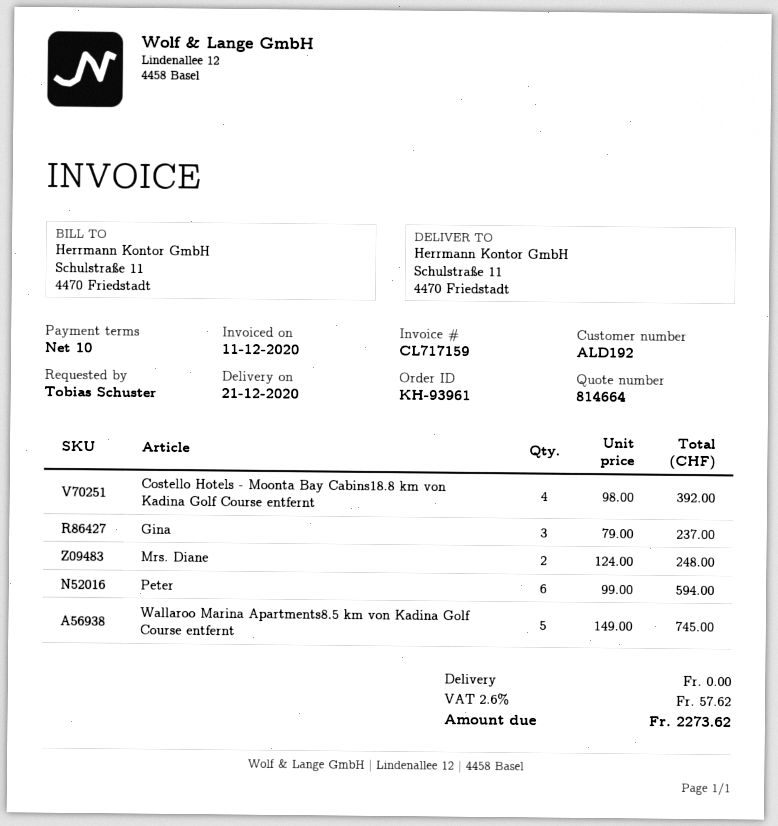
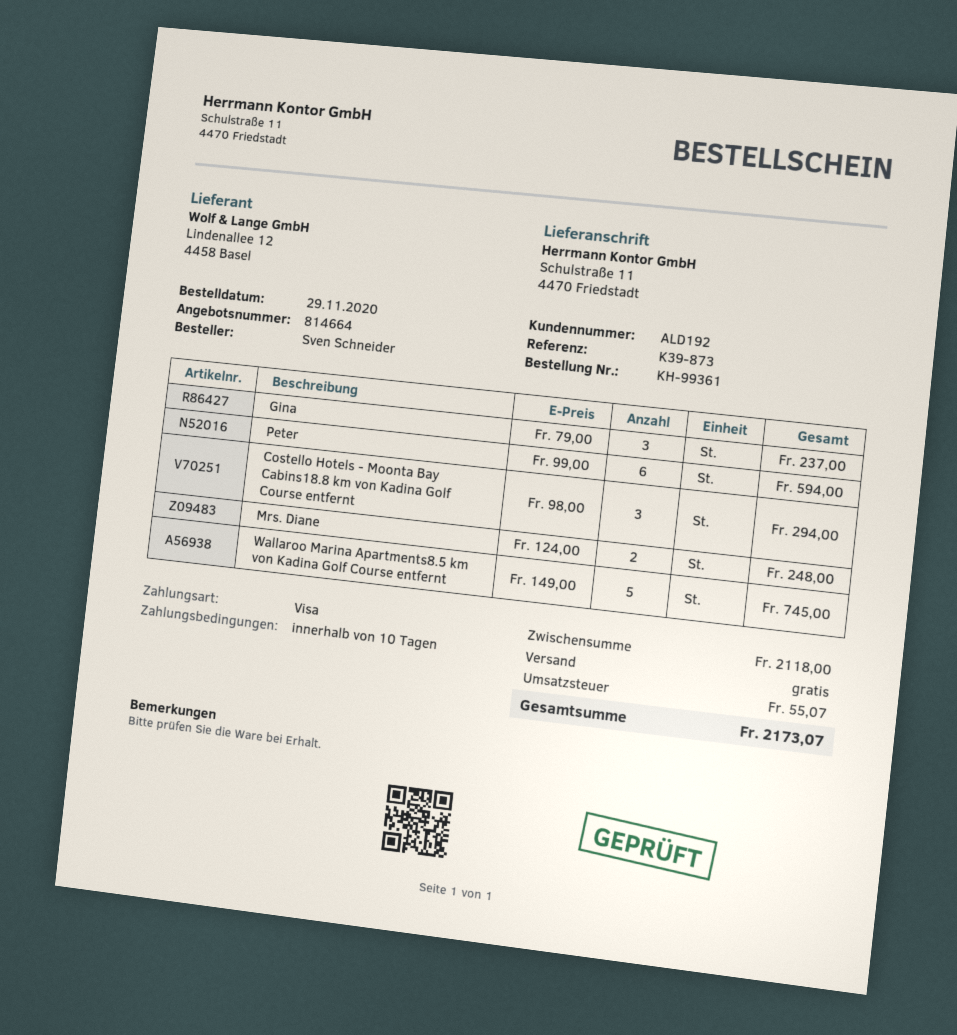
order number: KH-93961 -> KH-99361
ordered by: Tobias Schuster -> Sven Schneider
Costello Hotels - Moonta Bay Cabins18.8 km von Kadina Golf Course entfernt: 4 x 98.00 = 392.00 -> 3 x 98.00 = 294.00
tax: 57.62 -> 55.07
total: 2273.62 -> 2173.07

